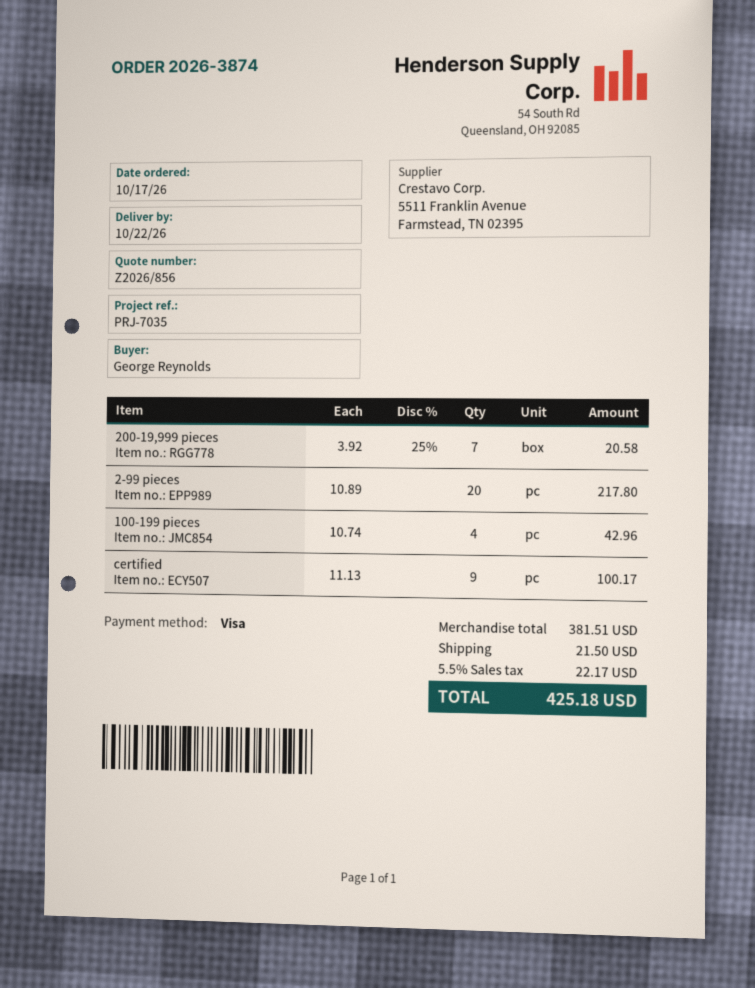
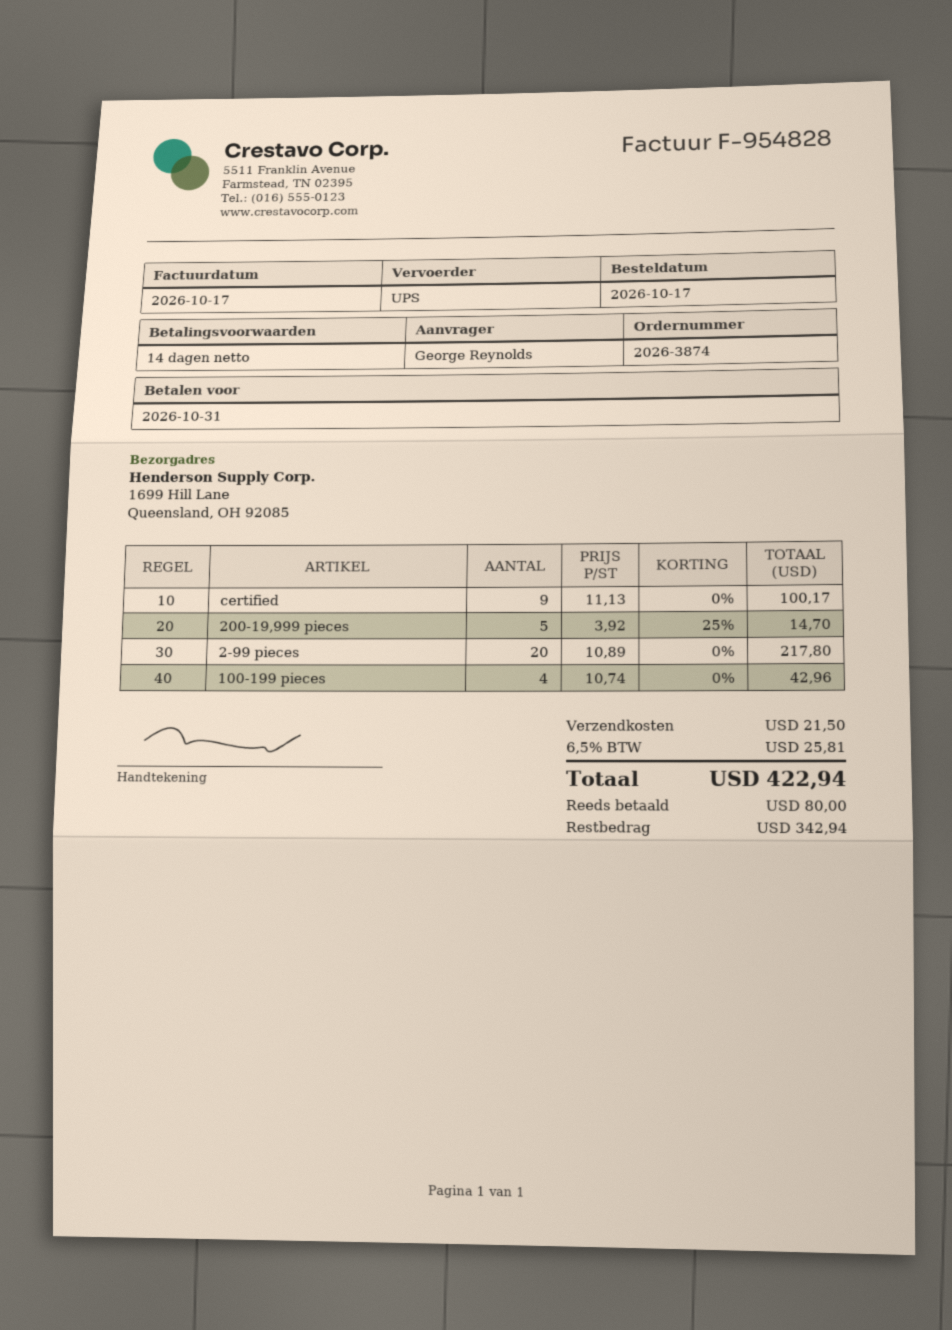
200-19,999 pieces: 7 x 3.92 - 25% = 20.58 -> 5 x 3.92 - 25% = 14.70
tax: 5.5% = 22.17 -> 6.5% = 25.81
total: 425.18 -> 422.94

